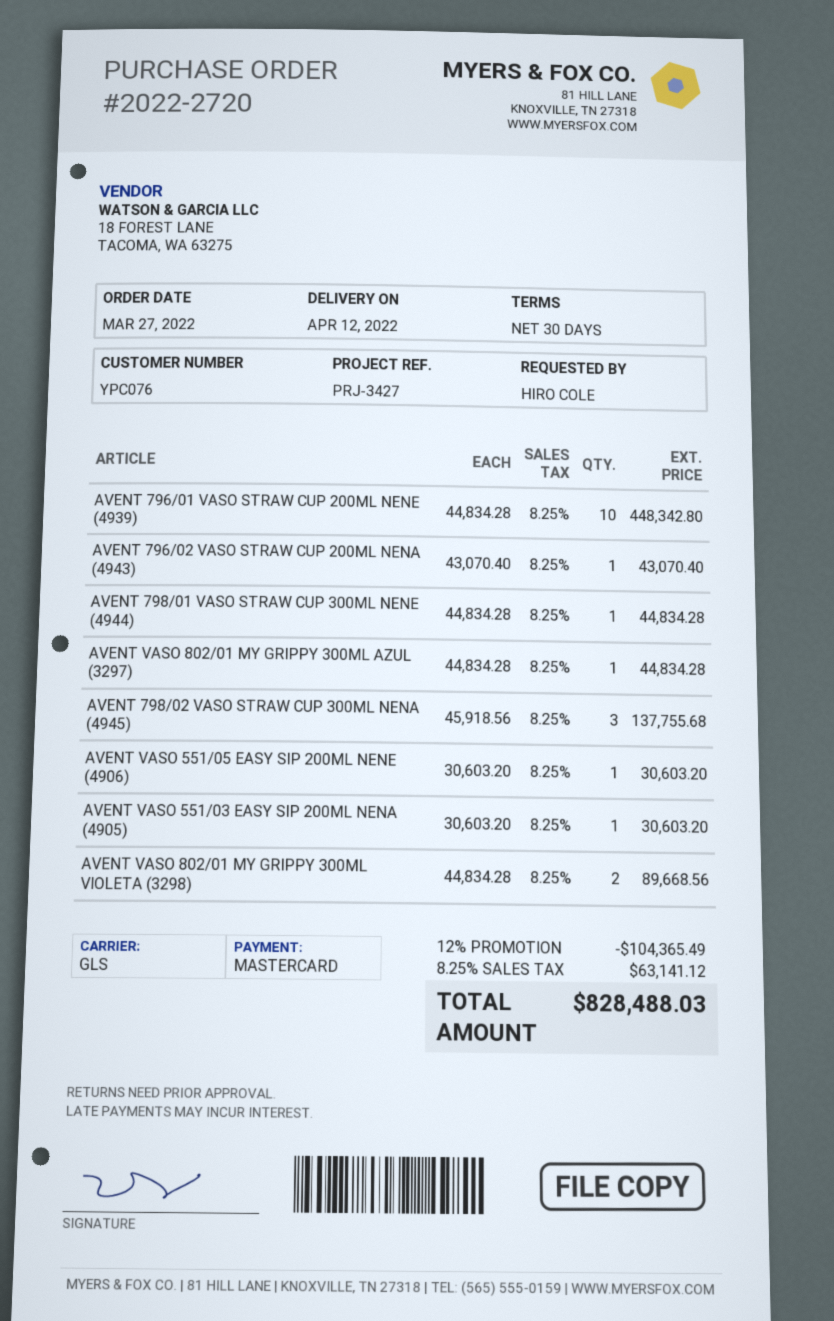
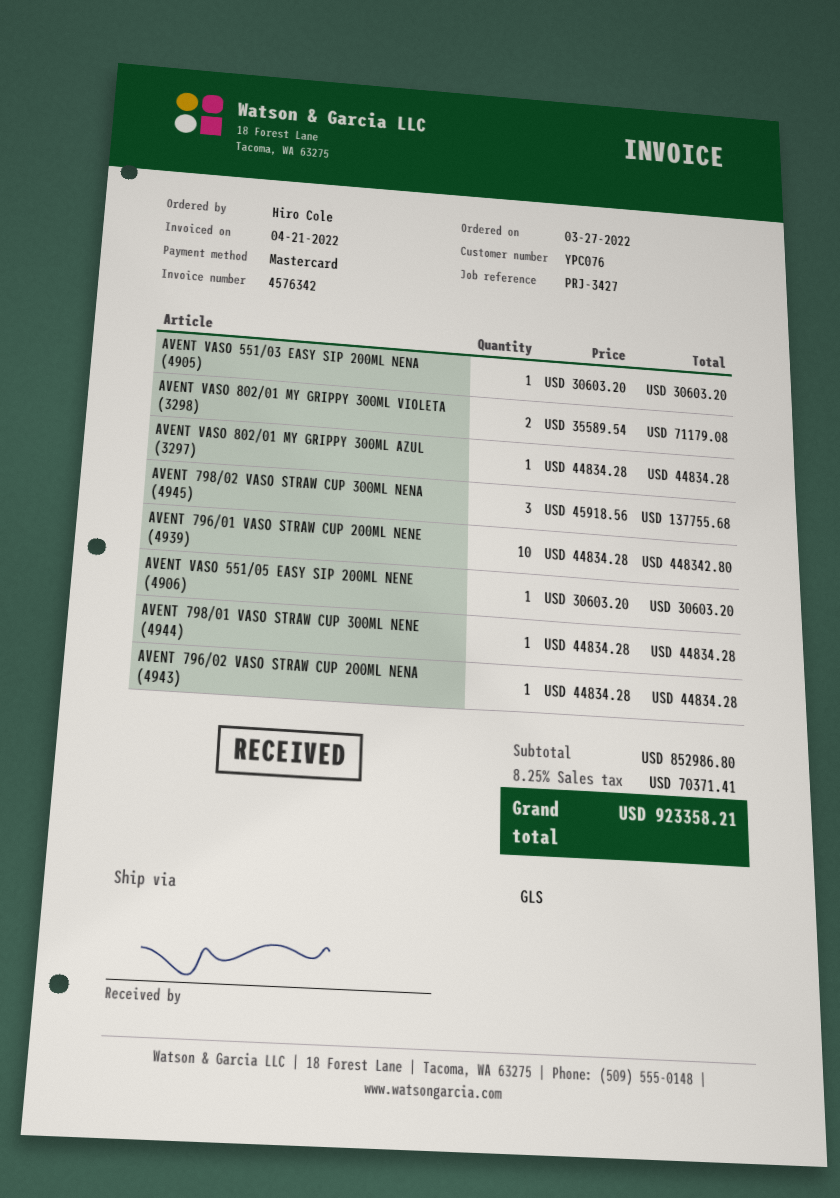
AVENT 796/02 VASO STRAW CUP 200ML NENA (4943): 1 x 43070.40 = 43070.40 -> 1 x 44834.28 = 44834.28
AVENT VASO 802/01 MY GRIPPY 300ML VIOLETA (3298): 2 x 44834.28 = 89668.56 -> 2 x 35589.54 = 71179.08
discount: 12% = 104365.49 -> none
tax: 8.25% = 63141.12 -> 8.25% = 70371.41
total: 828488.03 -> 923358.21

